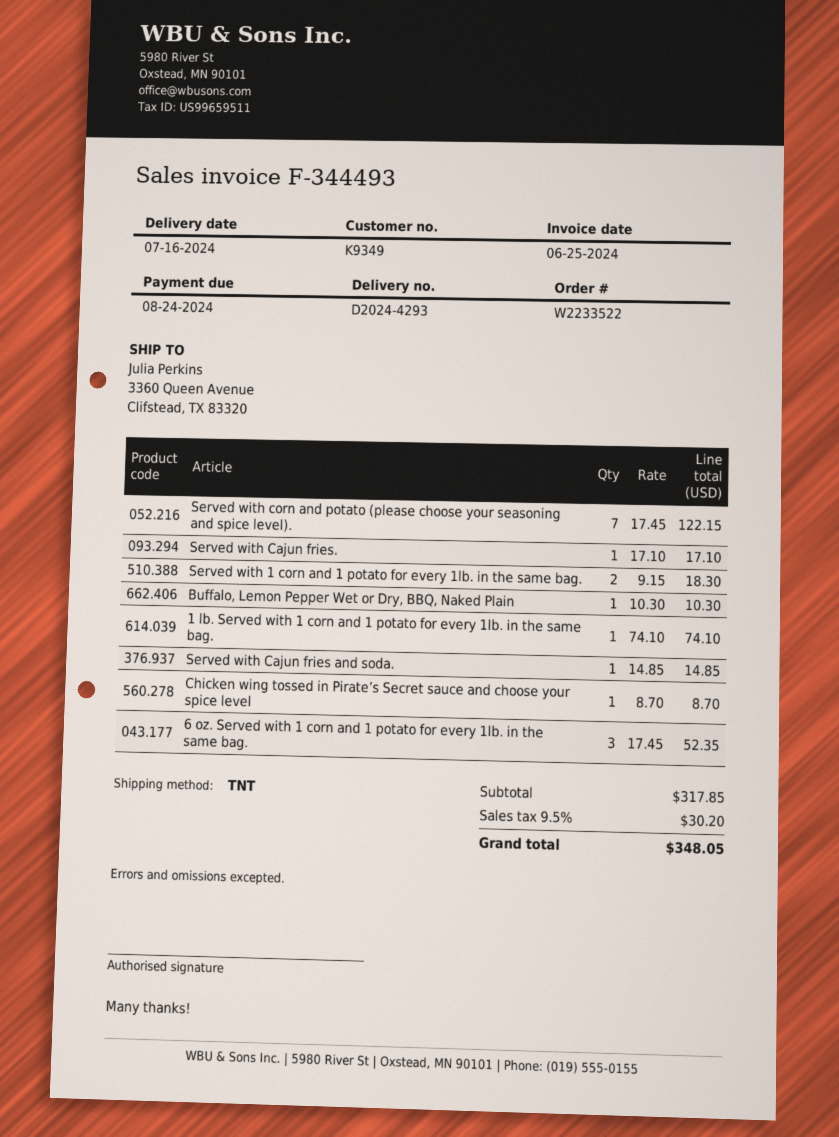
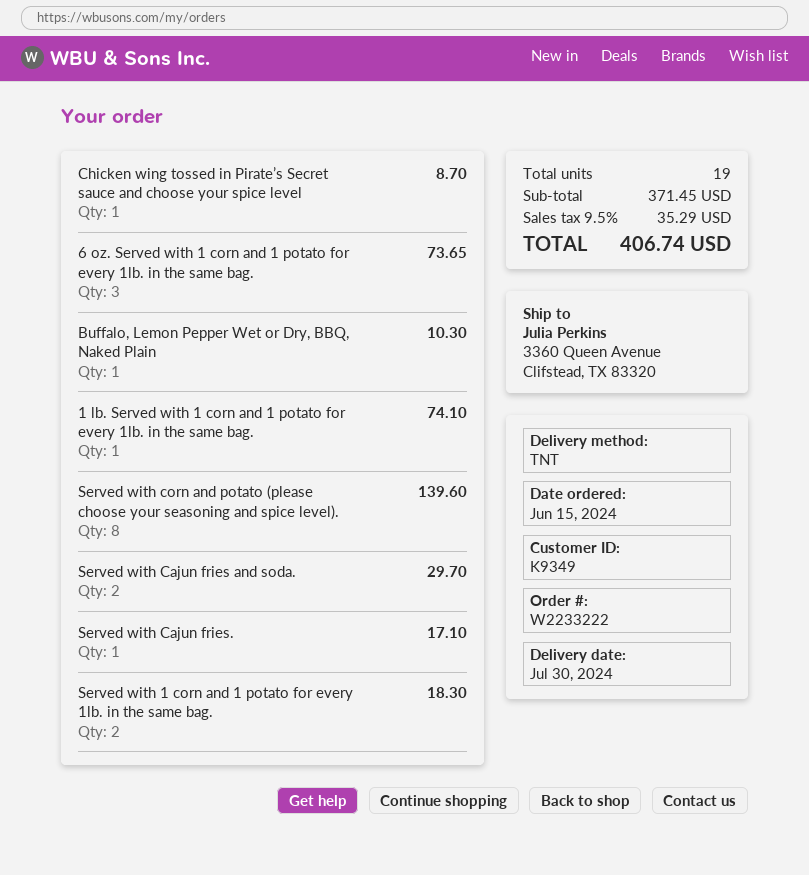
order number: W2233522 -> W2233222
delivery date: 2024-07-16 -> 2024-07-30
Served with corn and potato (please choose your seasoning and spice level).: 7 for 122.15 -> 8 for 139.60
Served with Cajun fries and soda.: 1 for 14.85 -> 2 for 29.70
6 oz. Served with 1 corn and 1 potato for every 1lb. in the same bag.: 3 for 52.35 -> 3 for 73.65
subtotal: 317.85 -> 371.45
tax: 9.5% = 30.20 -> 9.5% = 35.29
total: 348.05 -> 406.74

